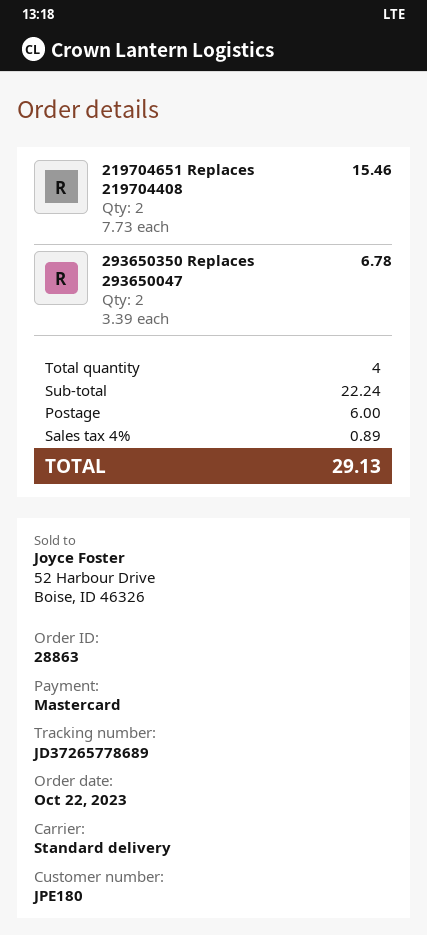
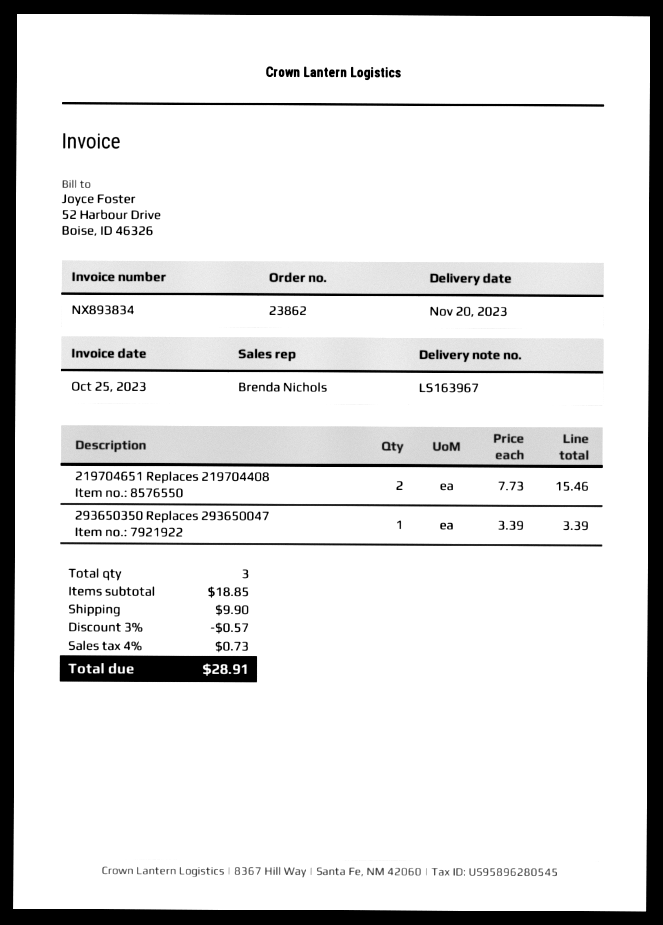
order number: 28863 -> 23862
293650350 Replaces 293650047: 2 x 3.39 = 6.78 -> 1 x 3.39 = 3.39
total quantity: 4 -> 3
subtotal: 22.24 -> 18.85
discount: none -> 3% = 0.57
shipping: 6.00 -> 9.90
tax: 4% = 0.89 -> 4% = 0.73
total: 29.13 -> 28.91

